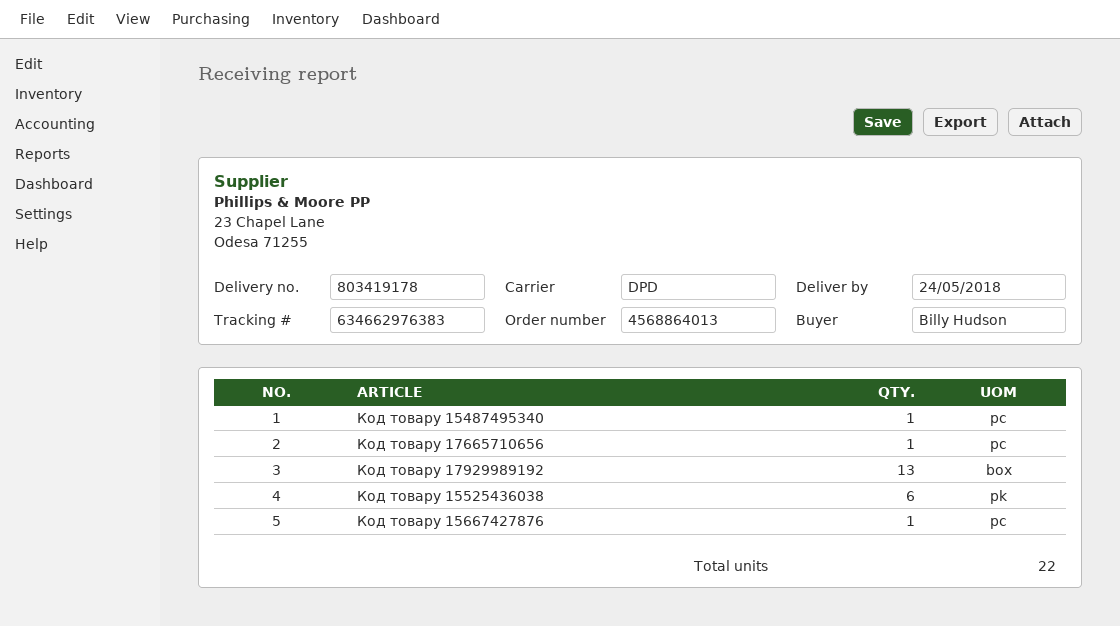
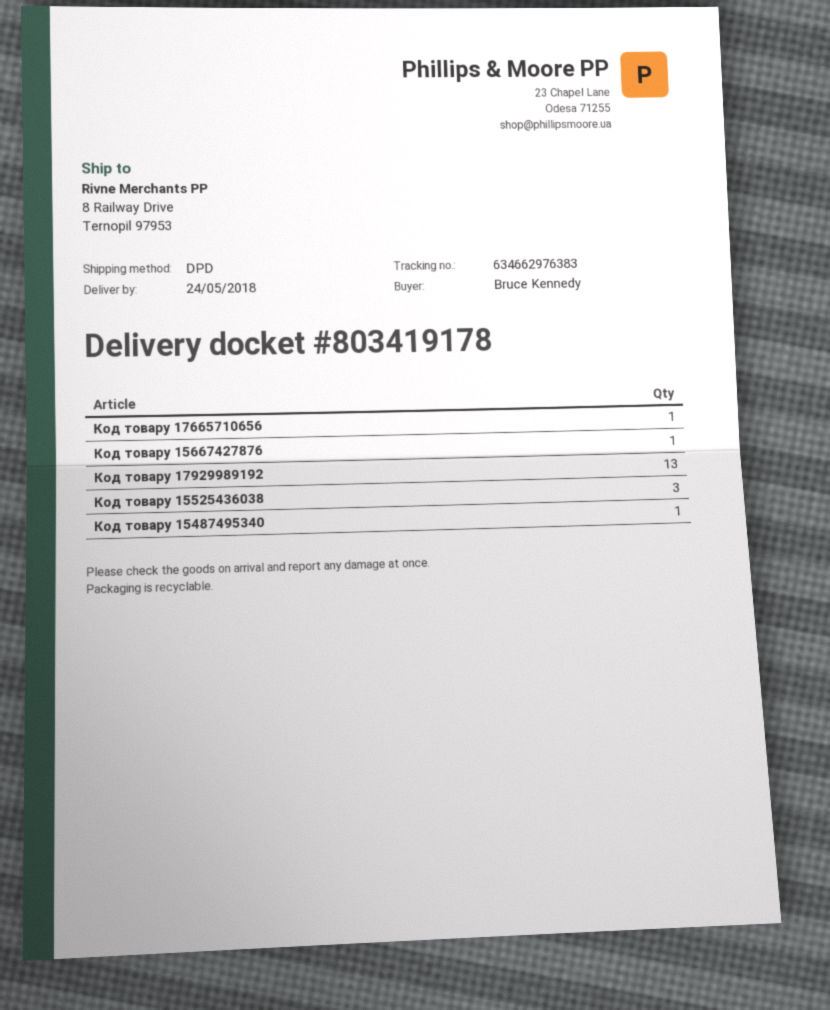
ordered by: Billy Hudson -> Bruce Kennedy
Код товару 15525436038: 6 -> 3

